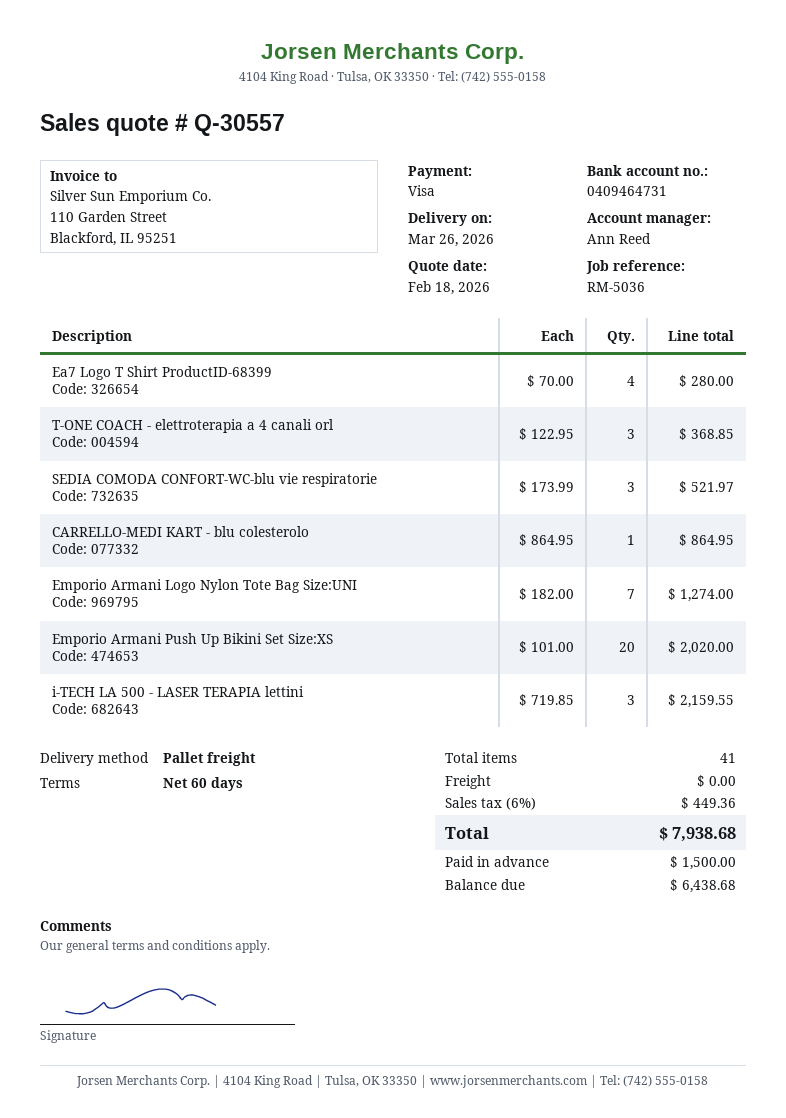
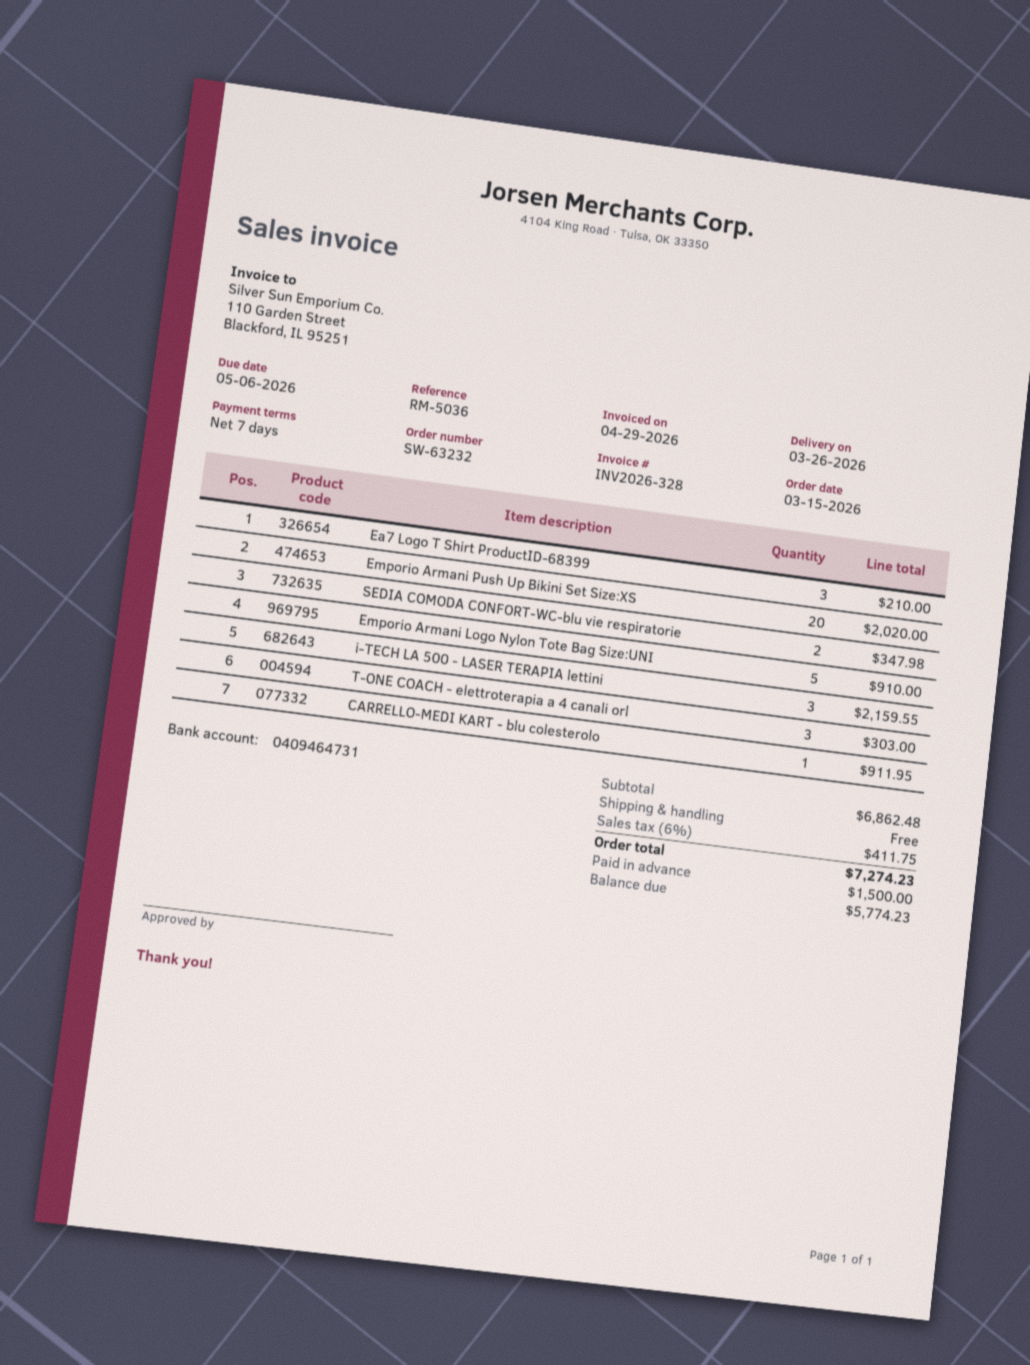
payment terms: 60 days -> 7 days
Ea7 Logo T Shirt ProductID-68399: 4 for 280.00 -> 3 for 210.00
T-ONE COACH - elettroterapia a 4 canali orl: 3 for 368.85 -> 3 for 303.00
SEDIA COMODA CONFORT-WC-blu vie respiratorie: 3 for 521.97 -> 2 for 347.98
CARRELLO-MEDI KART - blu colesterolo: 1 for 864.95 -> 1 for 911.95
Emporio Armani Logo Nylon Tote Bag Size:UNI: 7 for 1274.00 -> 5 for 910.00
tax: 6% = 449.36 -> 6% = 411.75
total: 7938.68 -> 7274.23
balance: 6438.68 -> 5774.23

